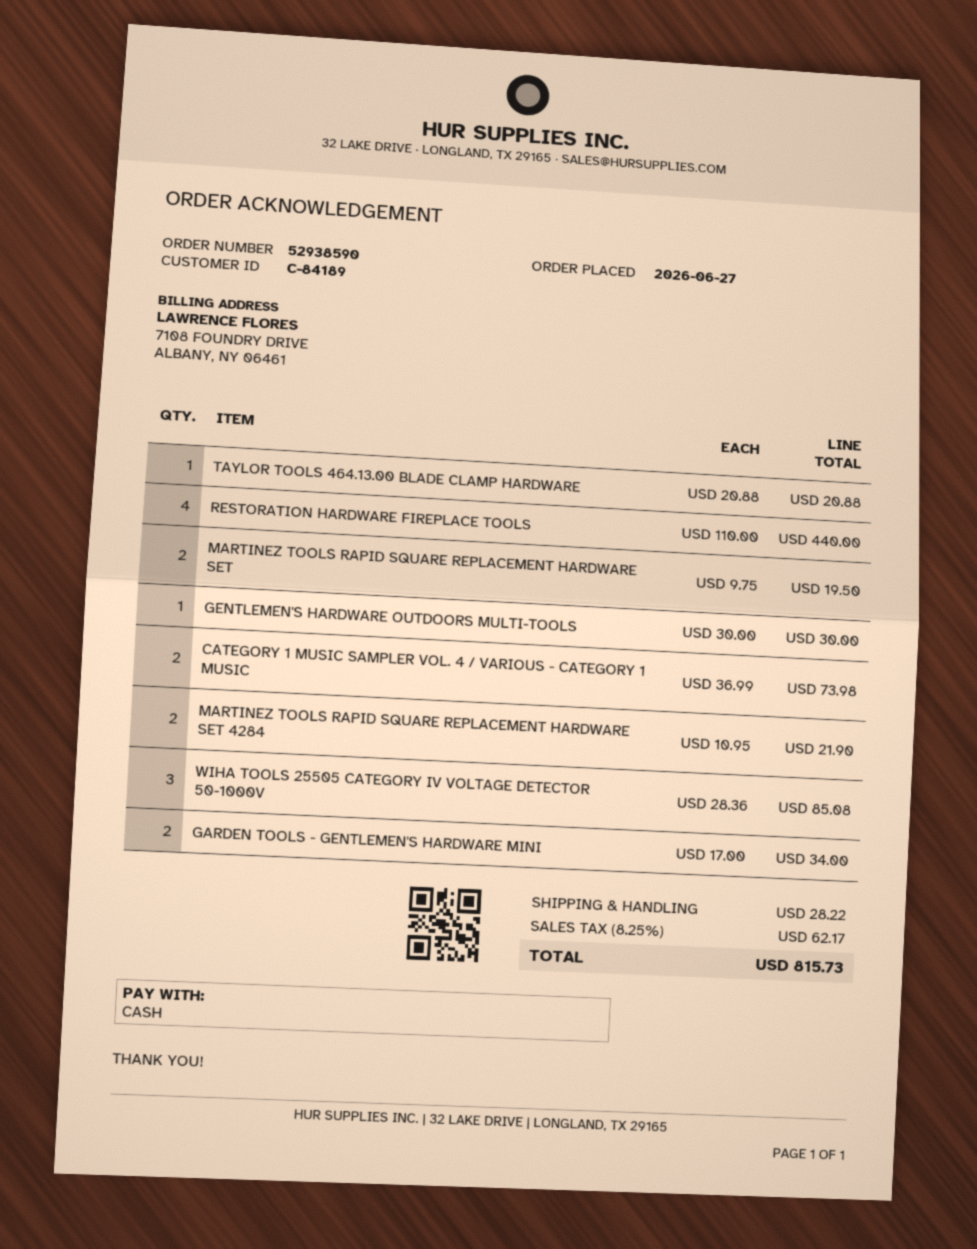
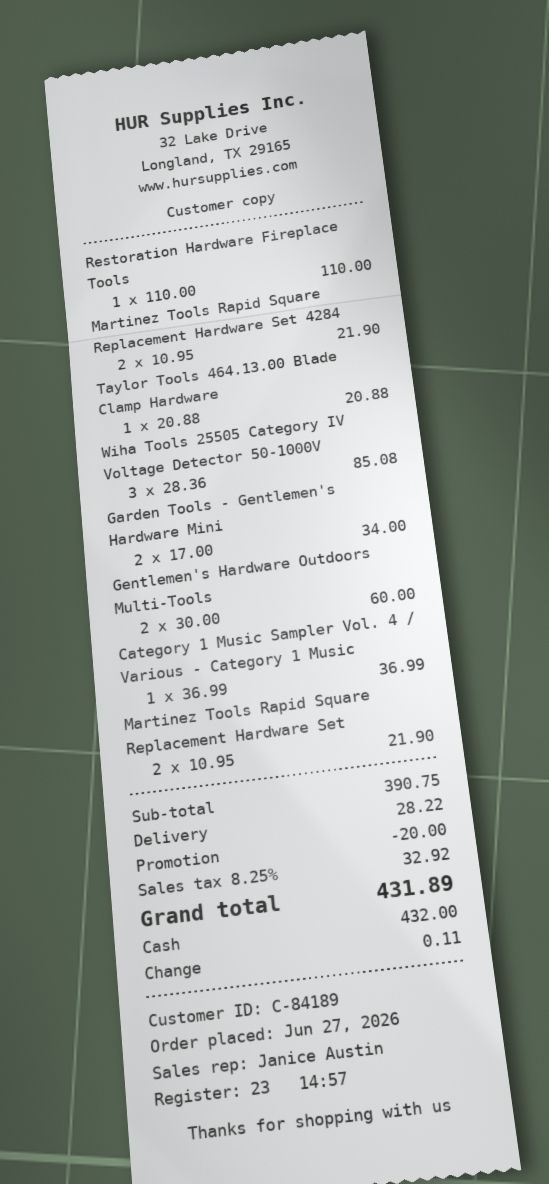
RESTORATION HARDWARE FIREPLACE TOOLS: 4 x 110.00 = 440.00 -> 1 x 110.00 = 110.00
MARTINEZ TOOLS RAPID SQUARE REPLACEMENT HARDWARE SET: 2 x 9.75 = 19.50 -> 2 x 10.95 = 21.90
GENTLEMEN'S HARDWARE OUTDOORS MULTI-TOOLS: 1 x 30.00 = 30.00 -> 2 x 30.00 = 60.00
CATEGORY 1 MUSIC SAMPLER VOL. 4 / VARIOUS - CATEGORY 1 MUSIC: 2 x 36.99 = 73.98 -> 1 x 36.99 = 36.99
discount: none -> 20.00
tax: 8.25% = 62.17 -> 8.25% = 32.92
total: 815.73 -> 431.89

